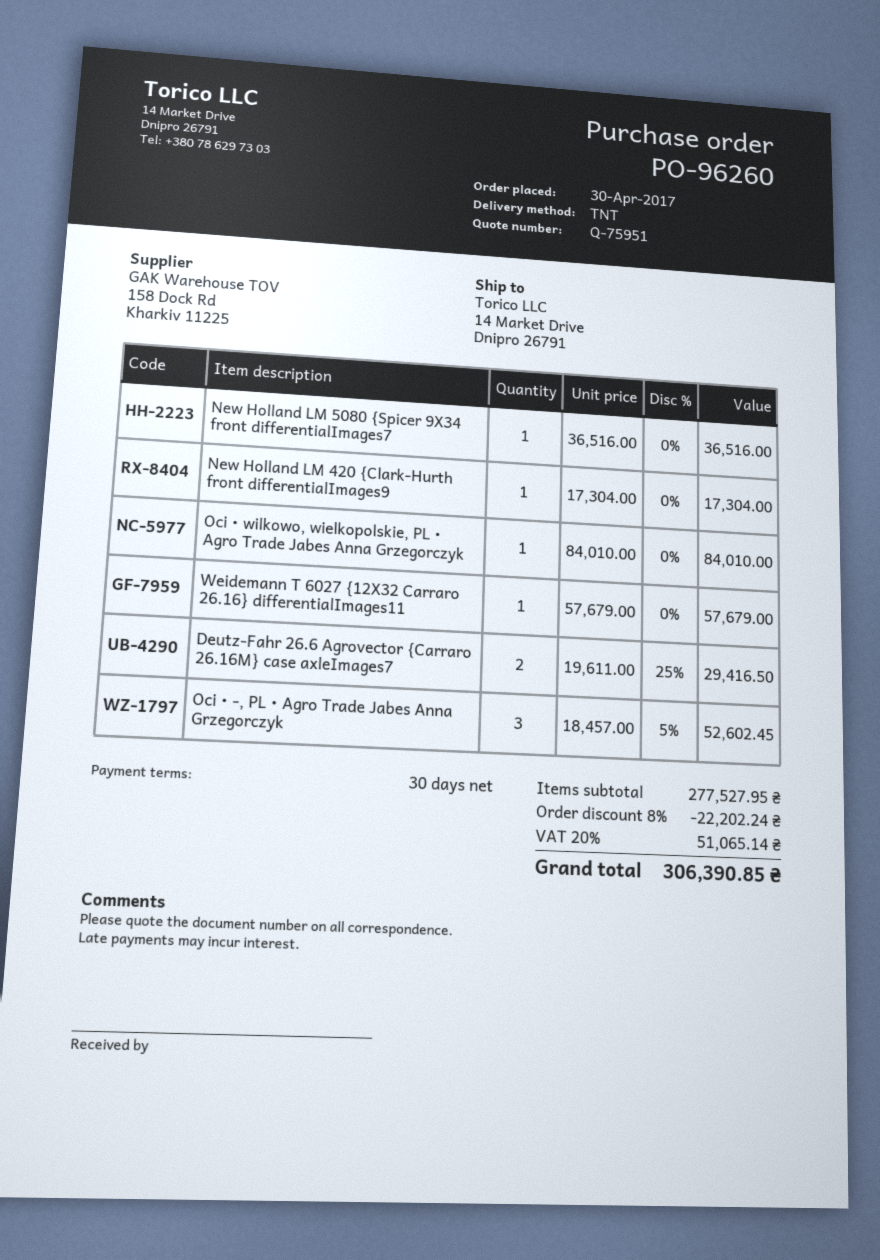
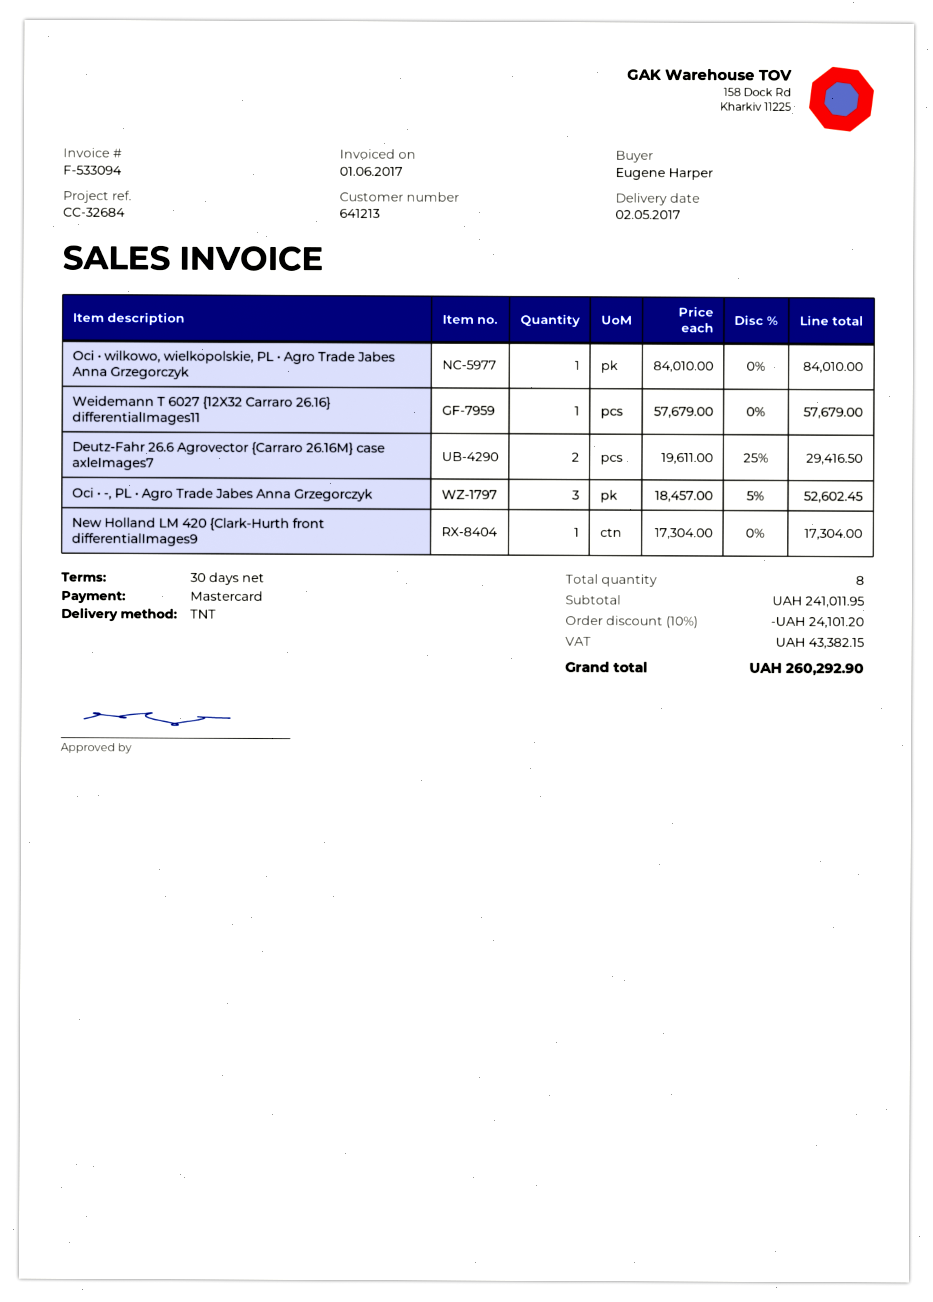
New Holland LM 5080 {Spicer 9X34 front differentialImages7: 1 x 36516.00 = 36516.00 -> none
subtotal: 277527.95 -> 241011.95
discount: 8% = 22202.24 -> 10% = 24101.20
tax: 51065.14 -> 43382.15
total: 306390.85 -> 260292.90

